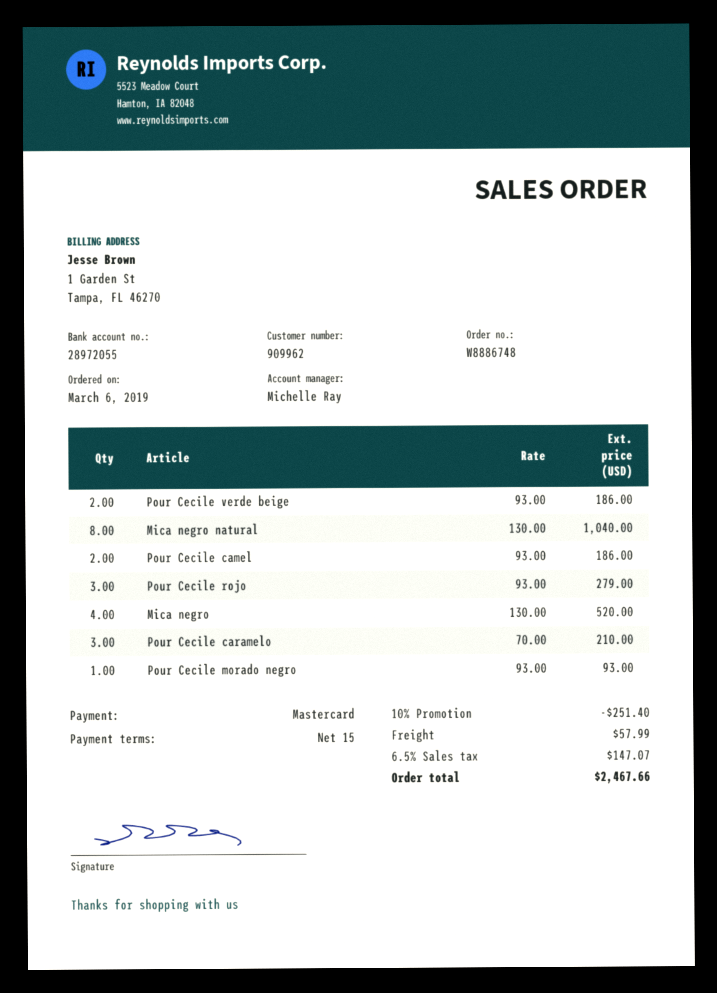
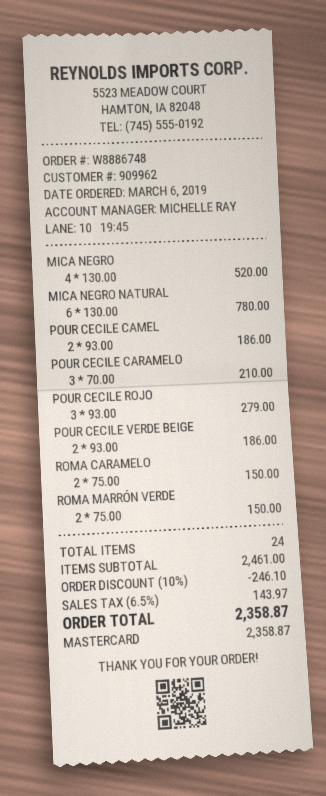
Mica negro natural: 8 x 130.00 = 1040.00 -> 6 x 130.00 = 780.00
Pour Cecile morado negro: 1 x 93.00 = 93.00 -> none
ROMA CARAMELO: none -> 2 x 75.00 = 150.00
ROMA MARRÓN VERDE: none -> 2 x 75.00 = 150.00
discount: 10% = 251.40 -> 10% = 246.10
shipping: 57.99 -> none
tax: 6.5% = 147.07 -> 6.5% = 143.97
total: 2467.66 -> 2358.87

